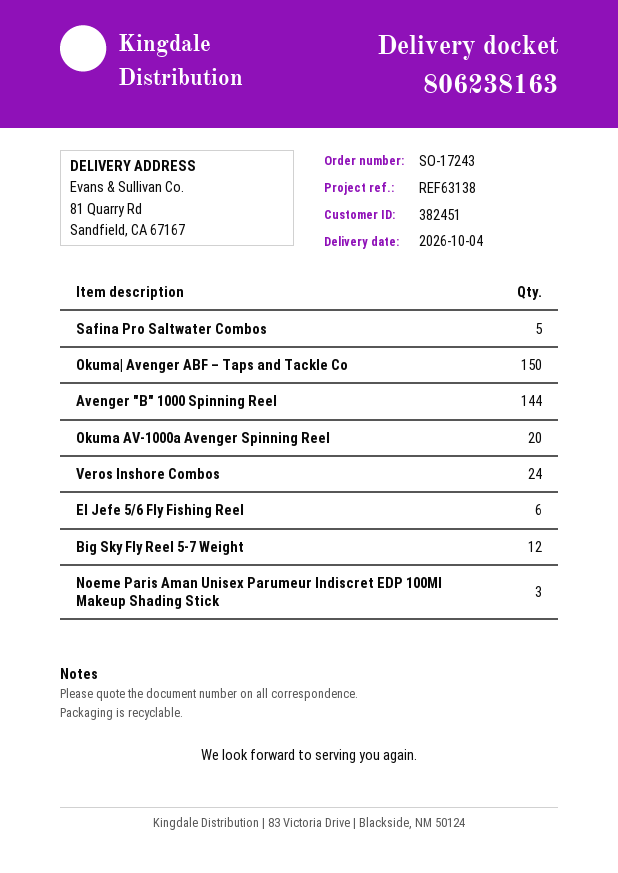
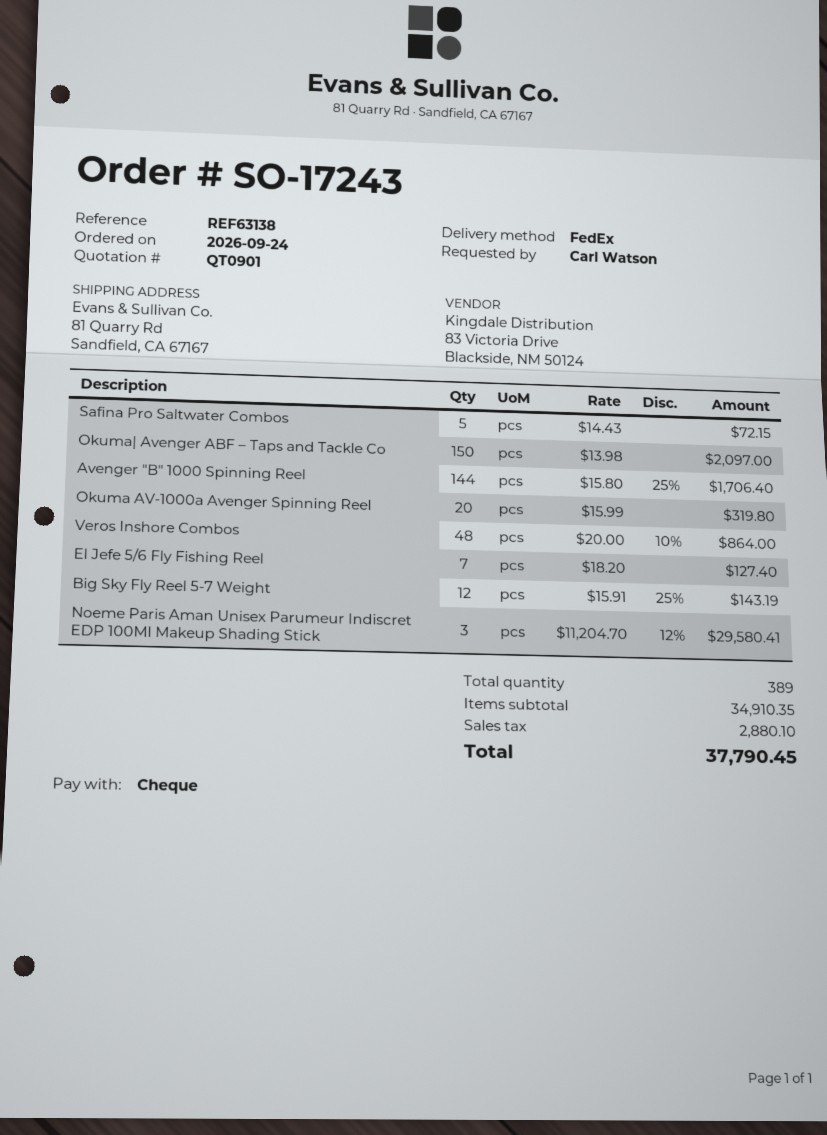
Veros Inshore Combos: 24 -> 48
El Jefe 5/6 Fly Fishing Reel: 6 -> 7

